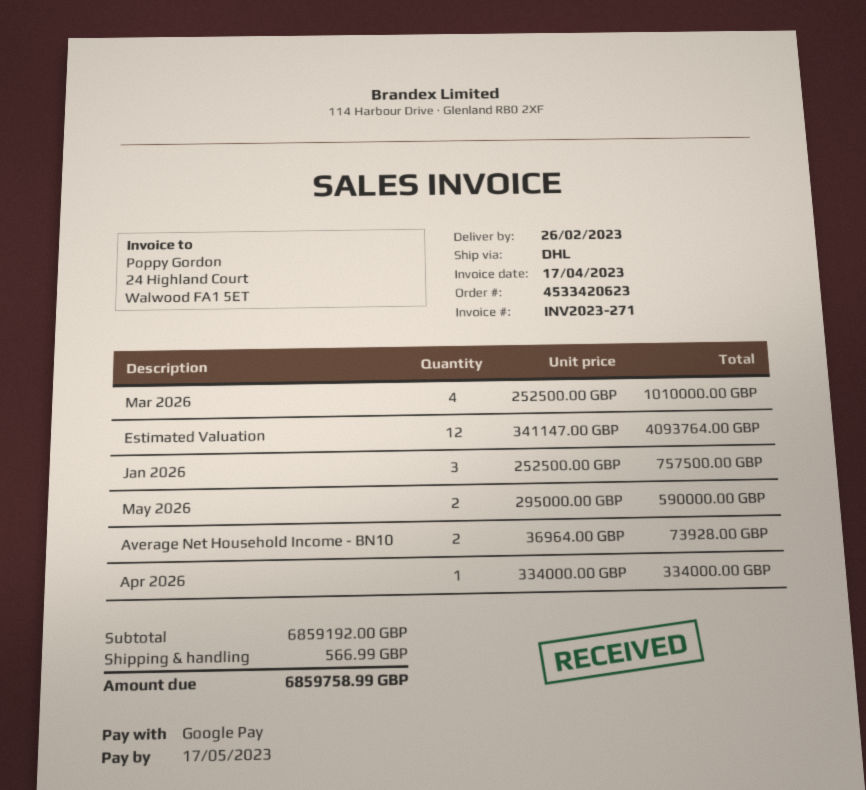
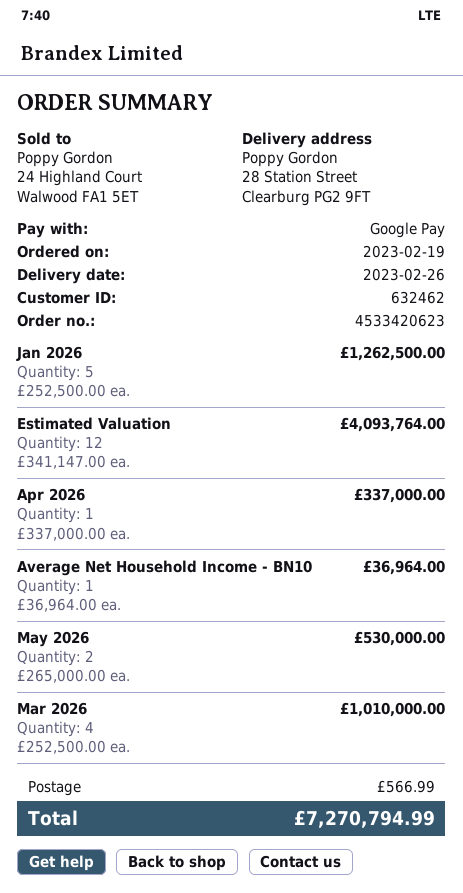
Jan 2026: 3 x 252500.00 = 757500.00 -> 5 x 252500.00 = 1262500.00
May 2026: 2 x 295000.00 = 590000.00 -> 2 x 265000.00 = 530000.00
Average Net Household Income - BN10: 2 x 36964.00 = 73928.00 -> 1 x 36964.00 = 36964.00
Apr 2026: 1 x 334000.00 = 334000.00 -> 1 x 337000.00 = 337000.00
total: 6859758.99 -> 7270794.99

